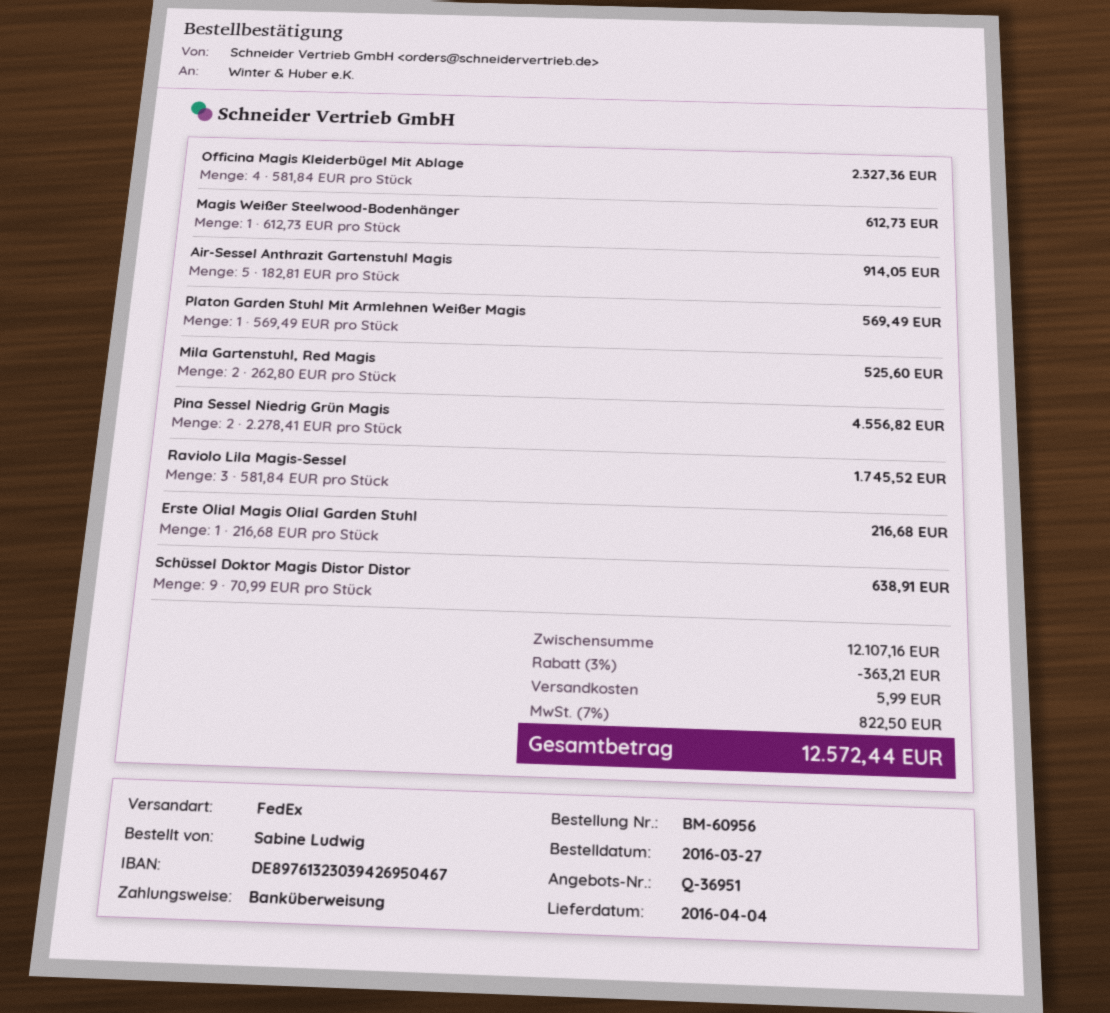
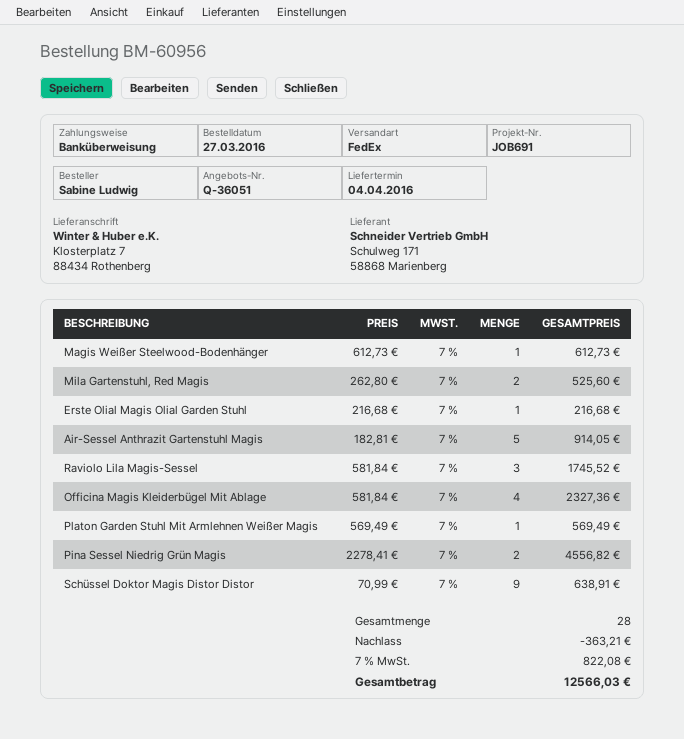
quote number: Q-36951 -> Q-36051
shipping: 5.99 -> none
tax: 7% = 822.50 -> 7% = 822.08
total: 12572.44 -> 12566.03

